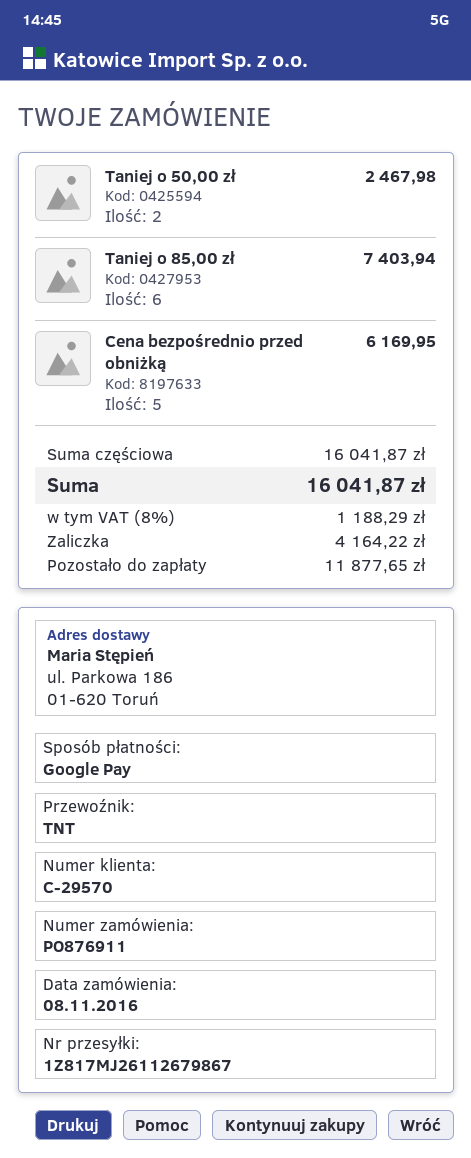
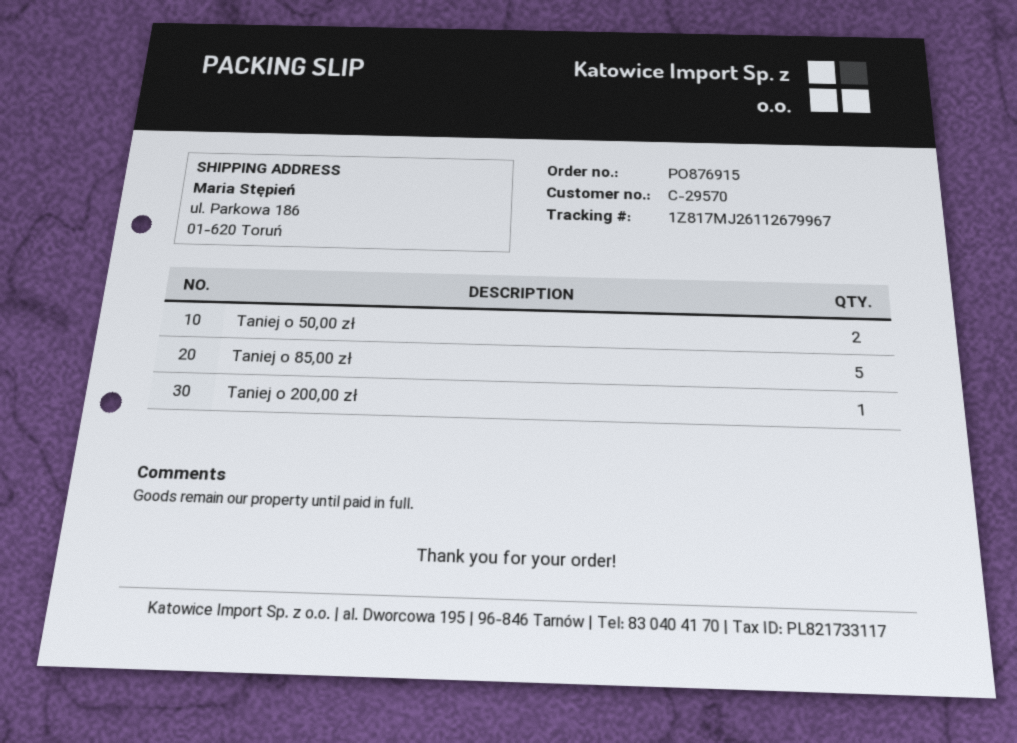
order number: PO876911 -> PO876915
tracking number: 1Z817MJ26112679867 -> 1Z817MJ26112679967
Taniej o 85,00 zł: 6 -> 5
Cena bezpośrednio przed obniżką: 5 -> none
Taniej o 200,00 zł: none -> 1

